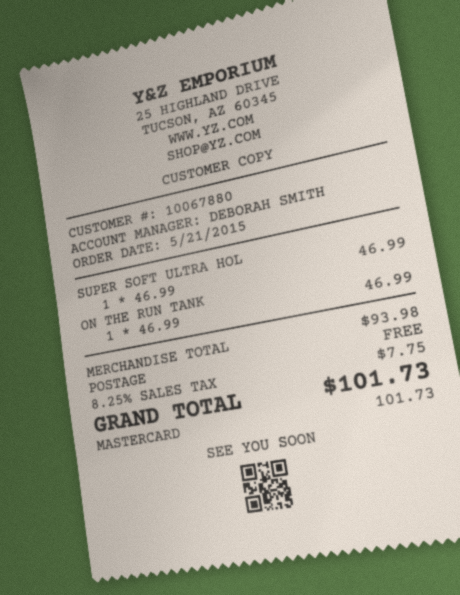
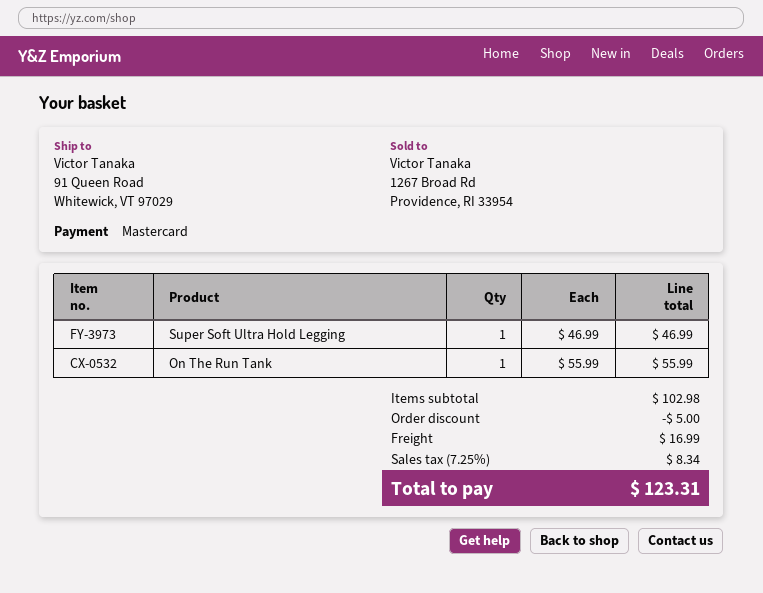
ON THE RUN TANK: 1 x 46.99 = 46.99 -> 1 x 55.99 = 55.99
subtotal: 93.98 -> 102.98
discount: none -> 5.00
shipping: 0.00 -> 16.99
tax: 8.25% = 7.75 -> 7.25% = 8.34
total: 101.73 -> 123.31

